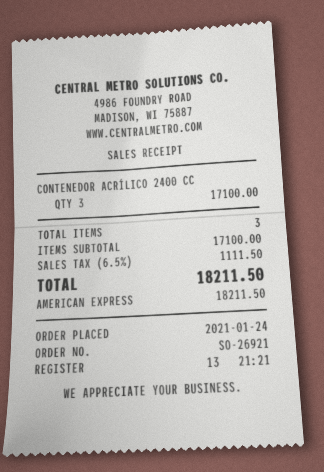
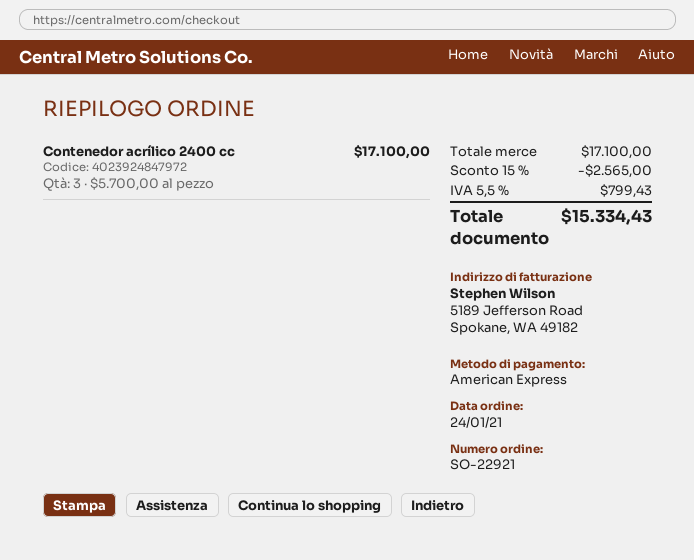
order number: SO-26921 -> SO-22921
discount: none -> 15% = 2565.00
tax: 6.5% = 1111.50 -> 5.5% = 799.43
total: 18211.50 -> 15334.43

